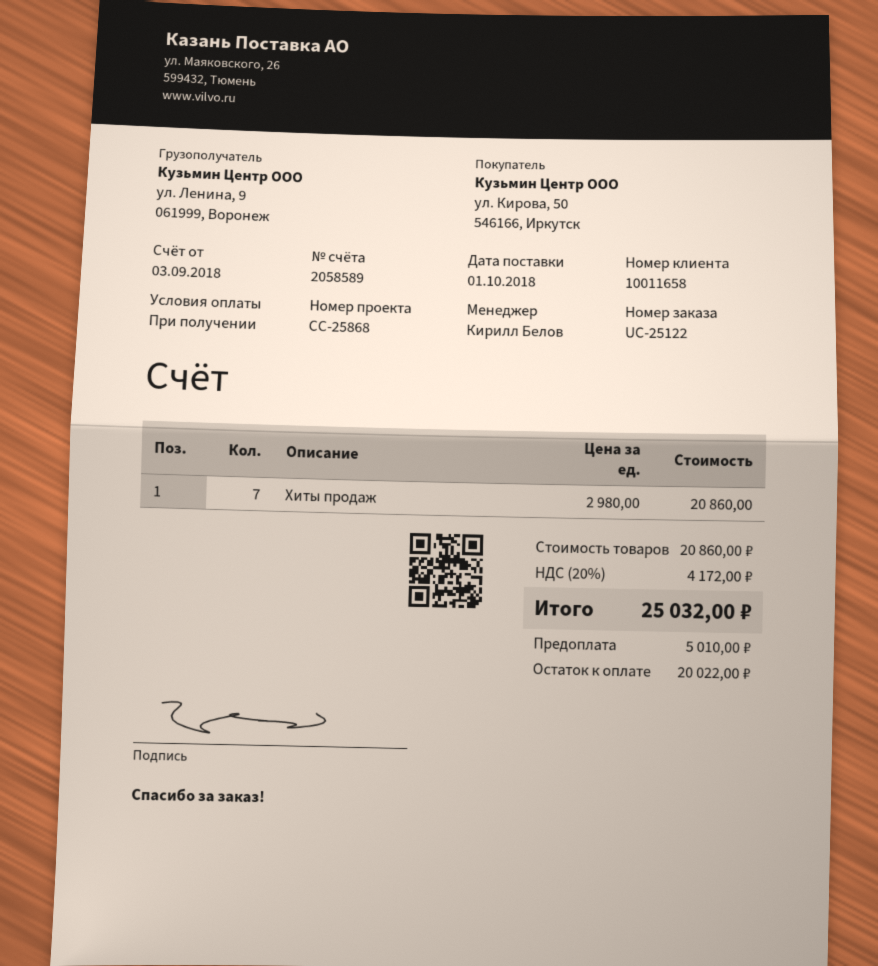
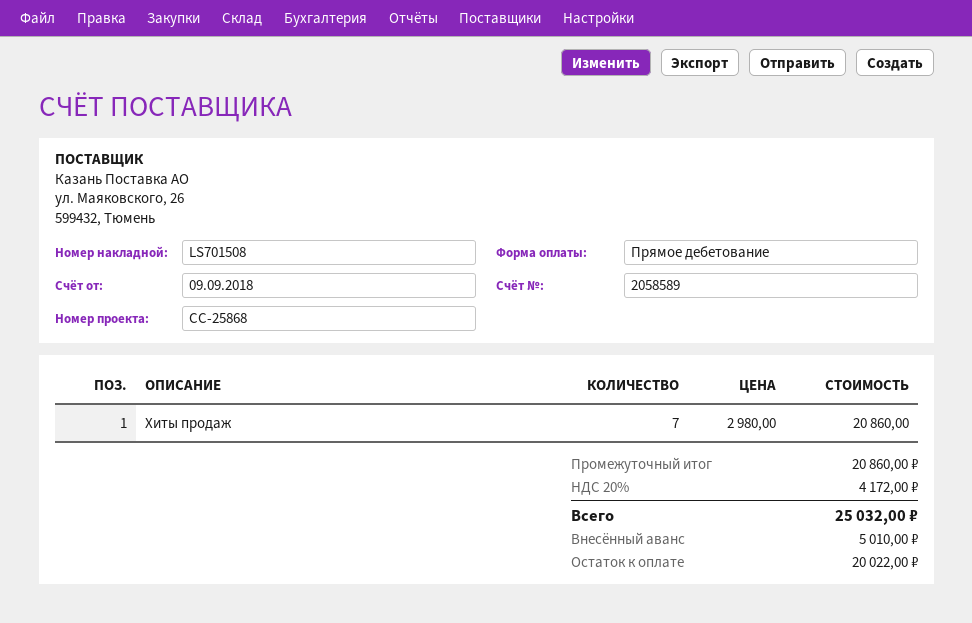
invoice date: 2018-09-03 -> 2018-09-09

